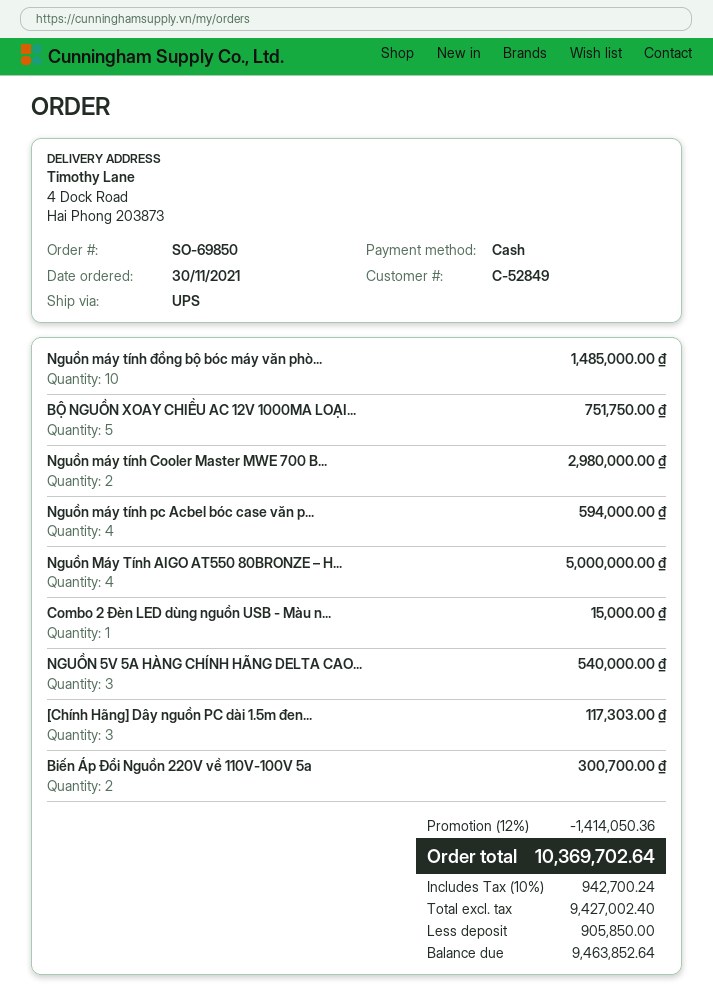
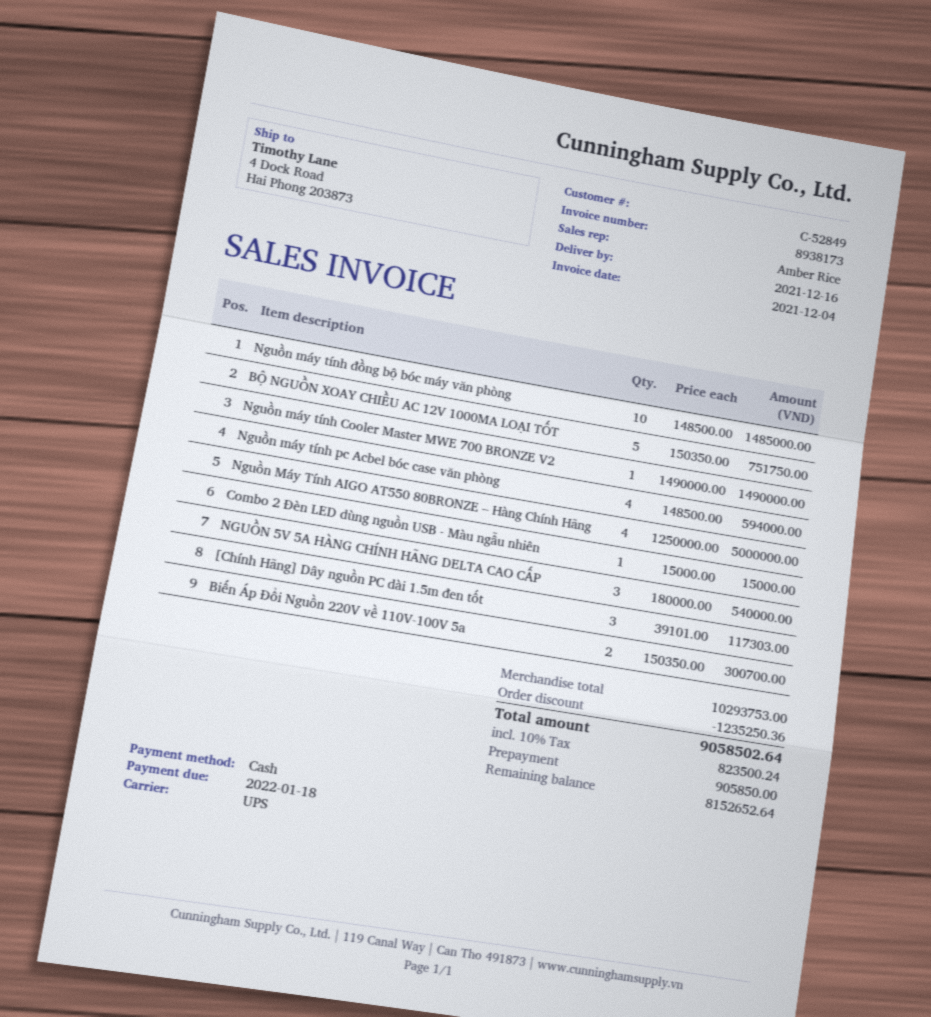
Nguồn máy tính Cooler Master MWE 700 B...: 2 for 2980000.00 -> 1 for 1490000.00
discount: 1414050.36 -> 1235250.36
tax: 10% = 942700.24 -> 10% = 823500.24
total: 10369702.64 -> 9058502.64
balance: 9463852.64 -> 8152652.64

